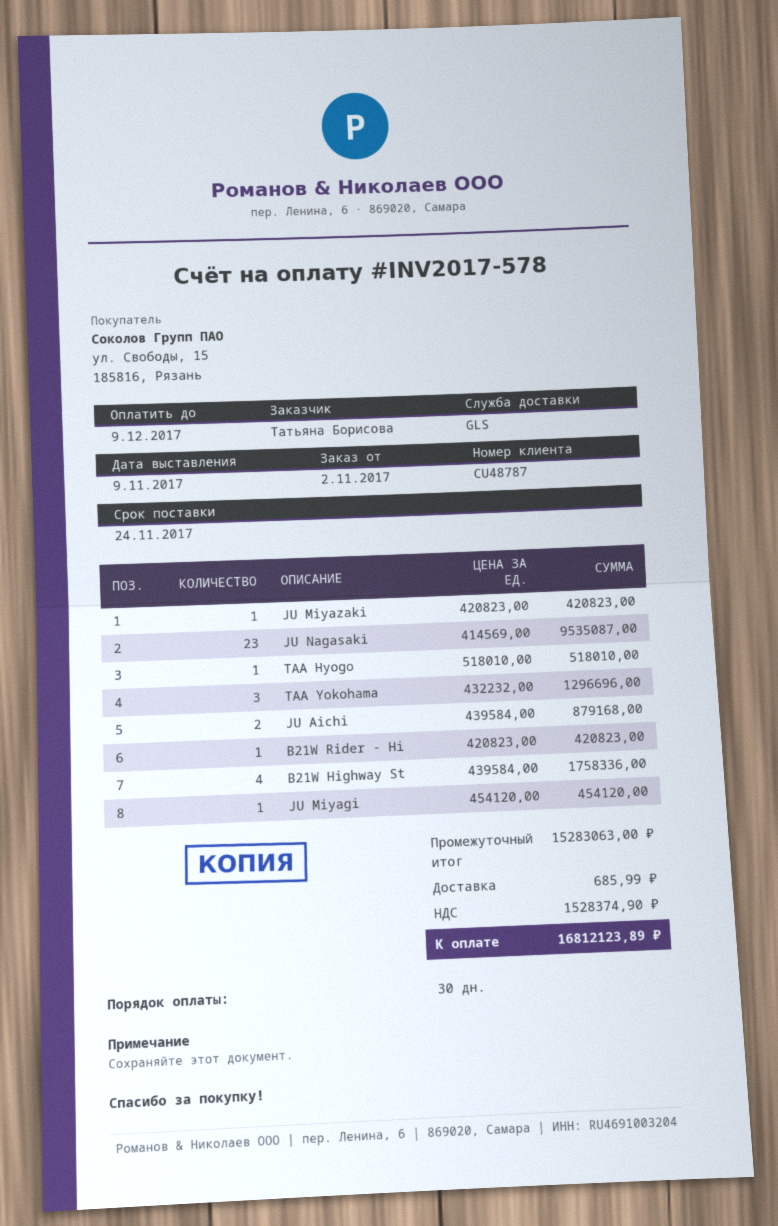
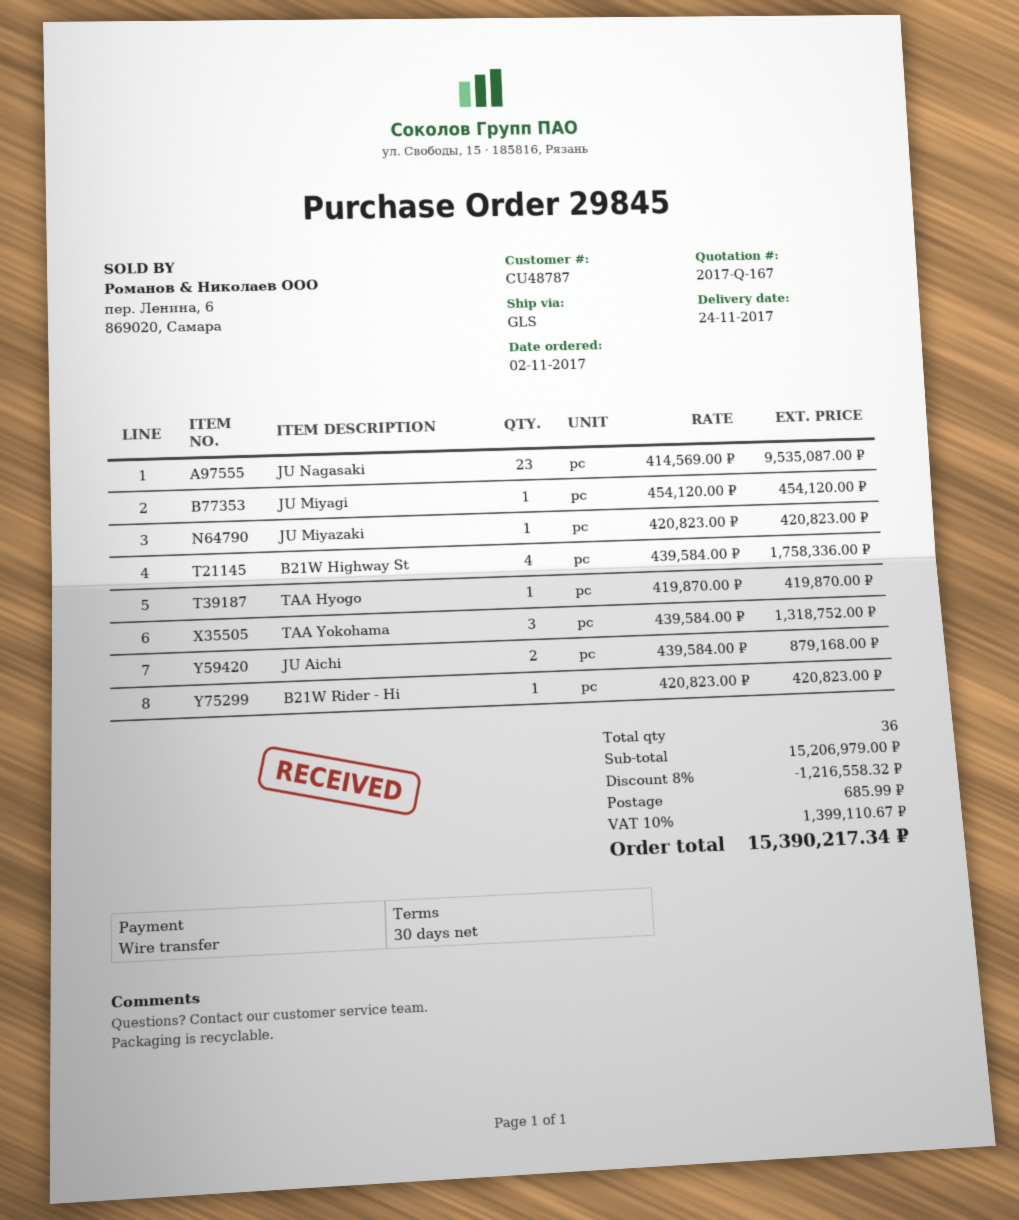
TAA Hyogo: 1 x 518010.00 = 518010.00 -> 1 x 419870.00 = 419870.00
TAA Yokohama: 3 x 432232.00 = 1296696.00 -> 3 x 439584.00 = 1318752.00
subtotal: 15283063.00 -> 15206979.00
discount: none -> 8% = 1216558.32
tax: 1528374.90 -> 1399110.67
total: 16812123.89 -> 15390217.34

